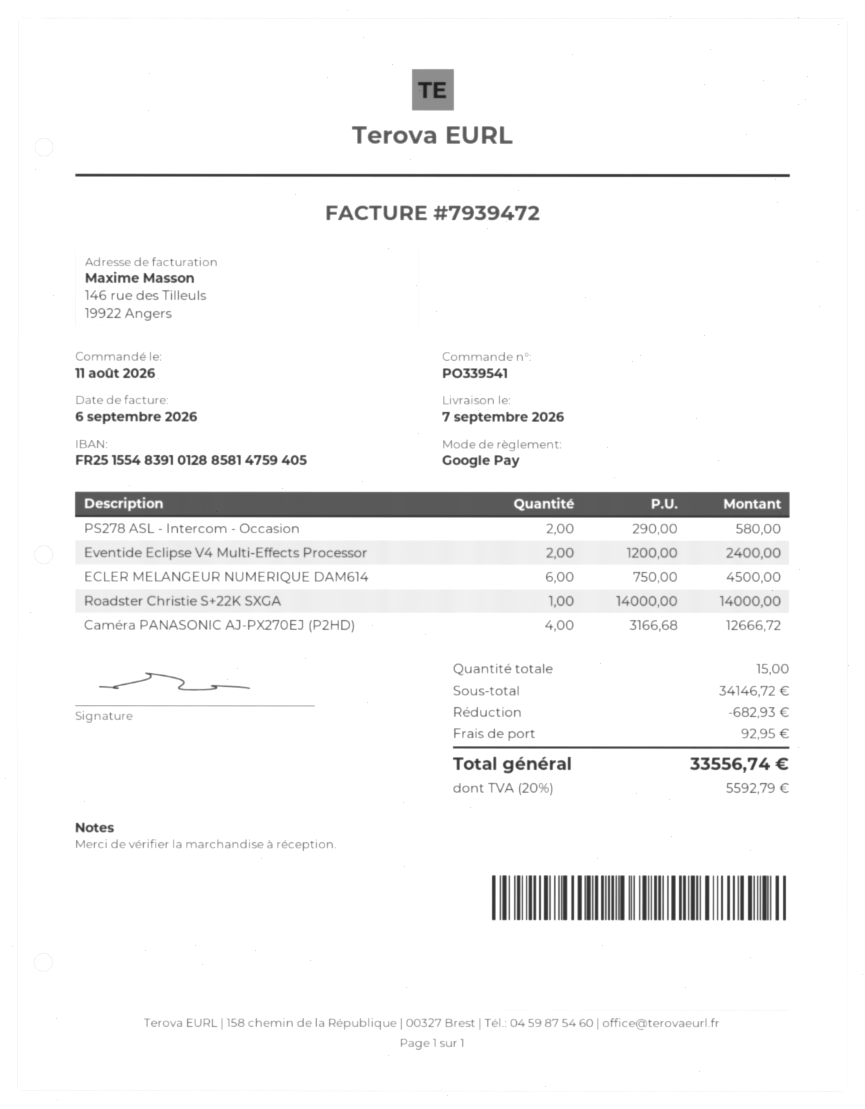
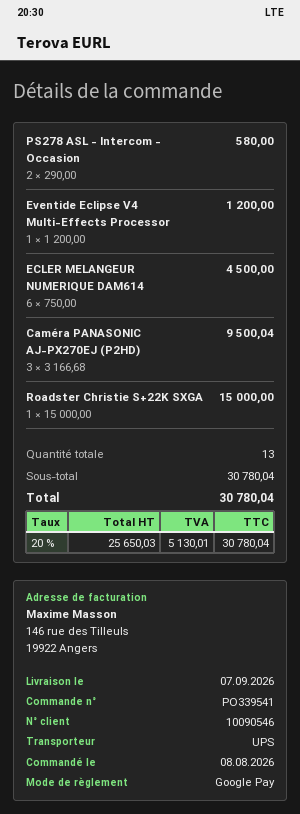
order date: 2026-08-11 -> 2026-08-08
Eventide Eclipse V4 Multi-Effects Processor: 2 x 1200.00 = 2400.00 -> 1 x 1200.00 = 1200.00
Roadster Christie S+22K SXGA: 1 x 14000.00 = 14000.00 -> 1 x 15000.00 = 15000.00
Caméra PANASONIC AJ-PX270EJ (P2HD): 4 x 3166.68 = 12666.72 -> 3 x 3166.68 = 9500.04
total quantity: 15 -> 13
subtotal: 34146.72 -> 30780.04
discount: 682.93 -> none
shipping: 92.95 -> none
tax: 20% = 5592.79 -> 20% = 5130.01
total: 33556.74 -> 30780.04

